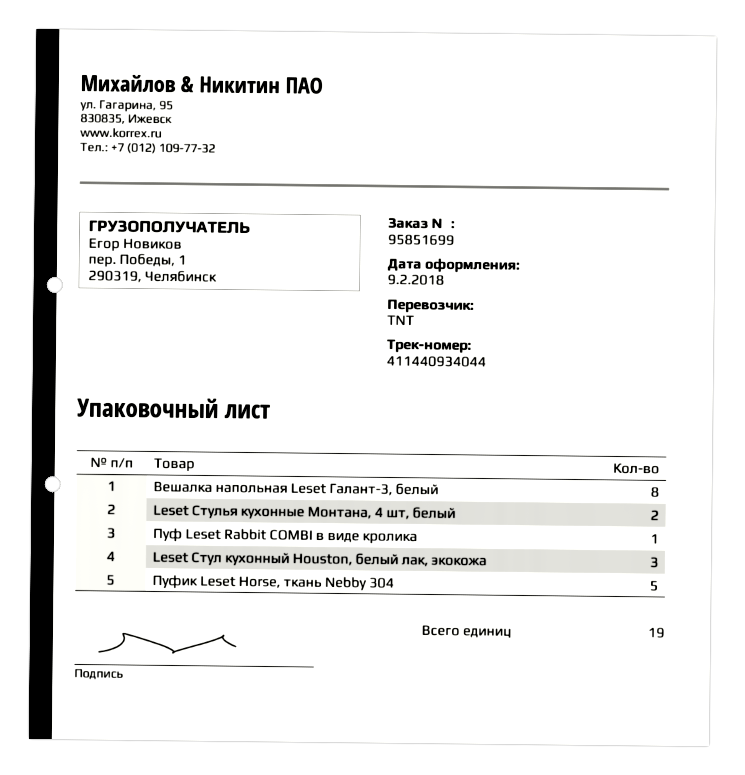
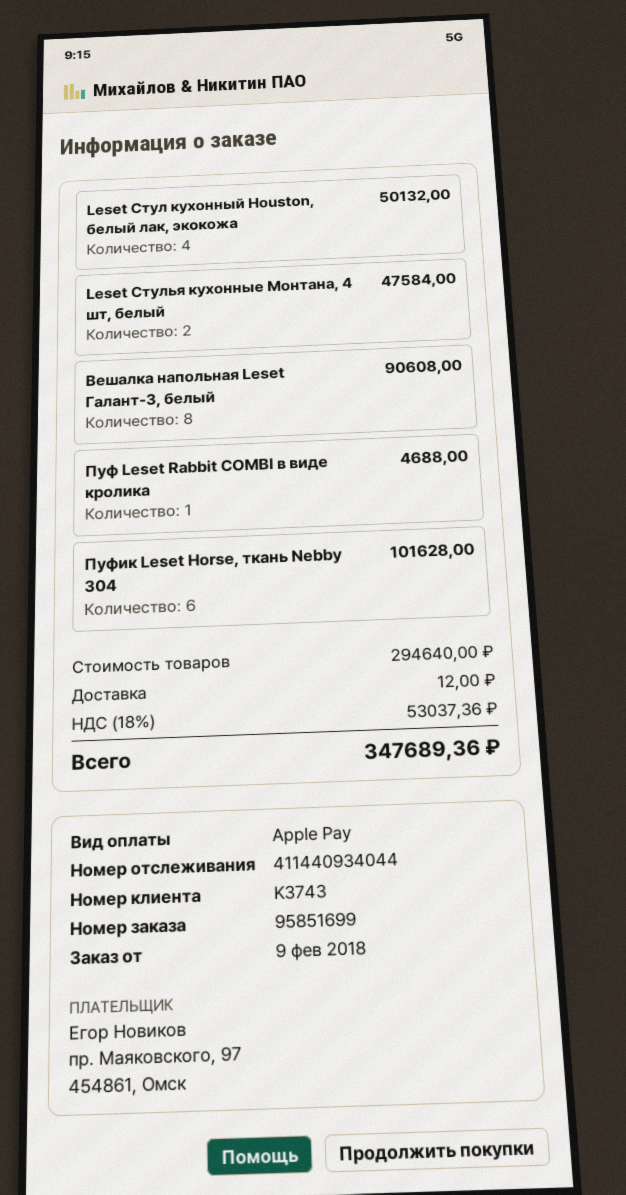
Leset Стул кухонный Houston, белый лак, экокожа: 3 -> 4
Пуфик Leset Horse, ткань Nebby 304: 5 -> 6

